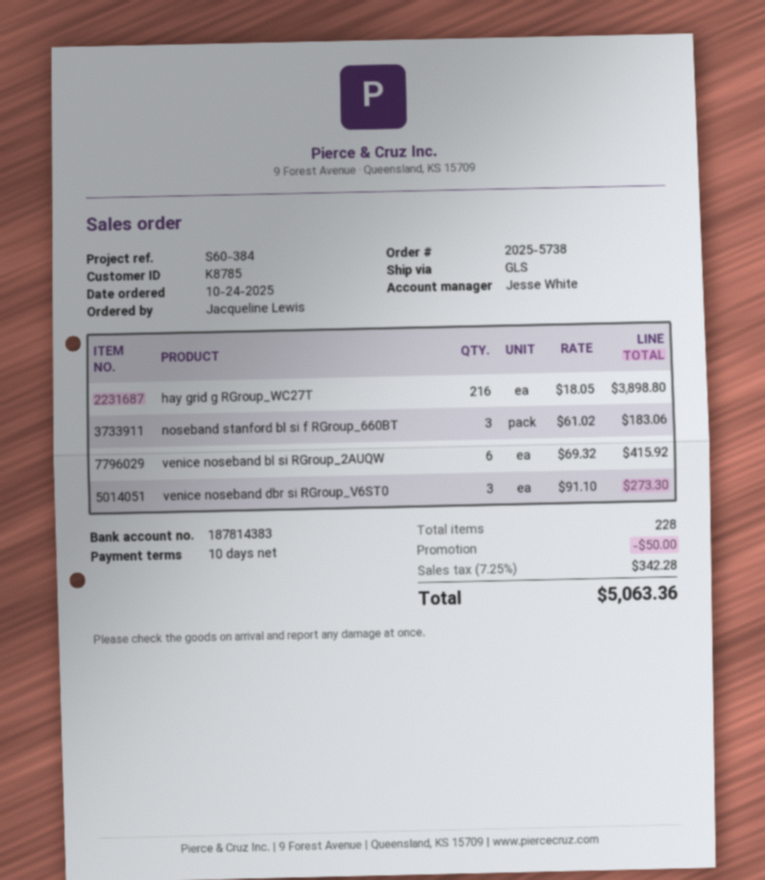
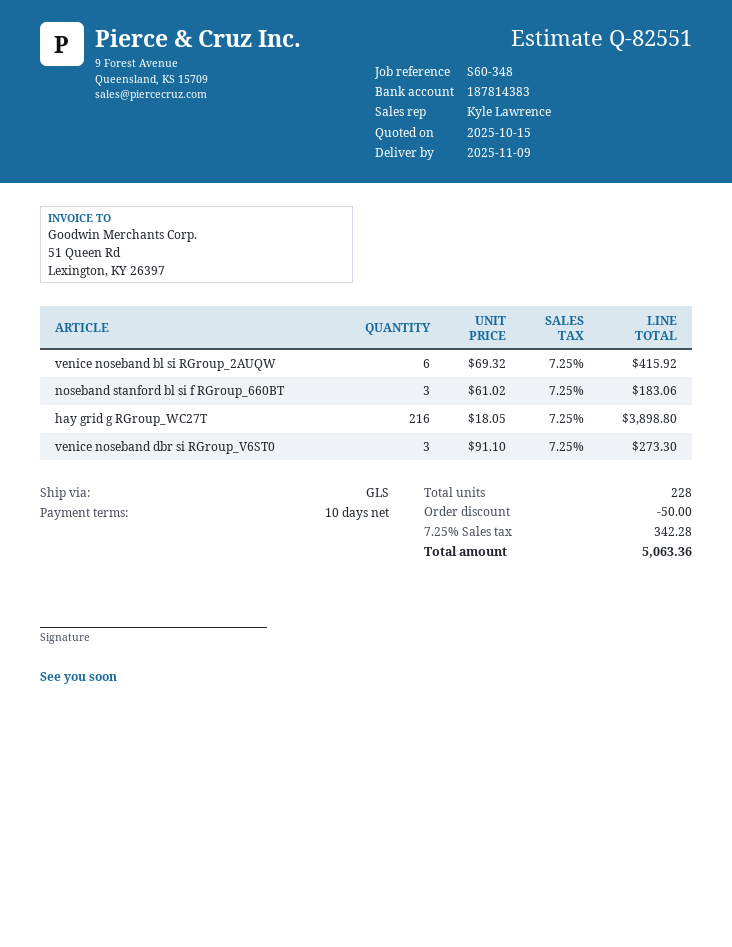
reference: S60-384 -> S60-348
sales rep: Jesse White -> Kyle Lawrence

